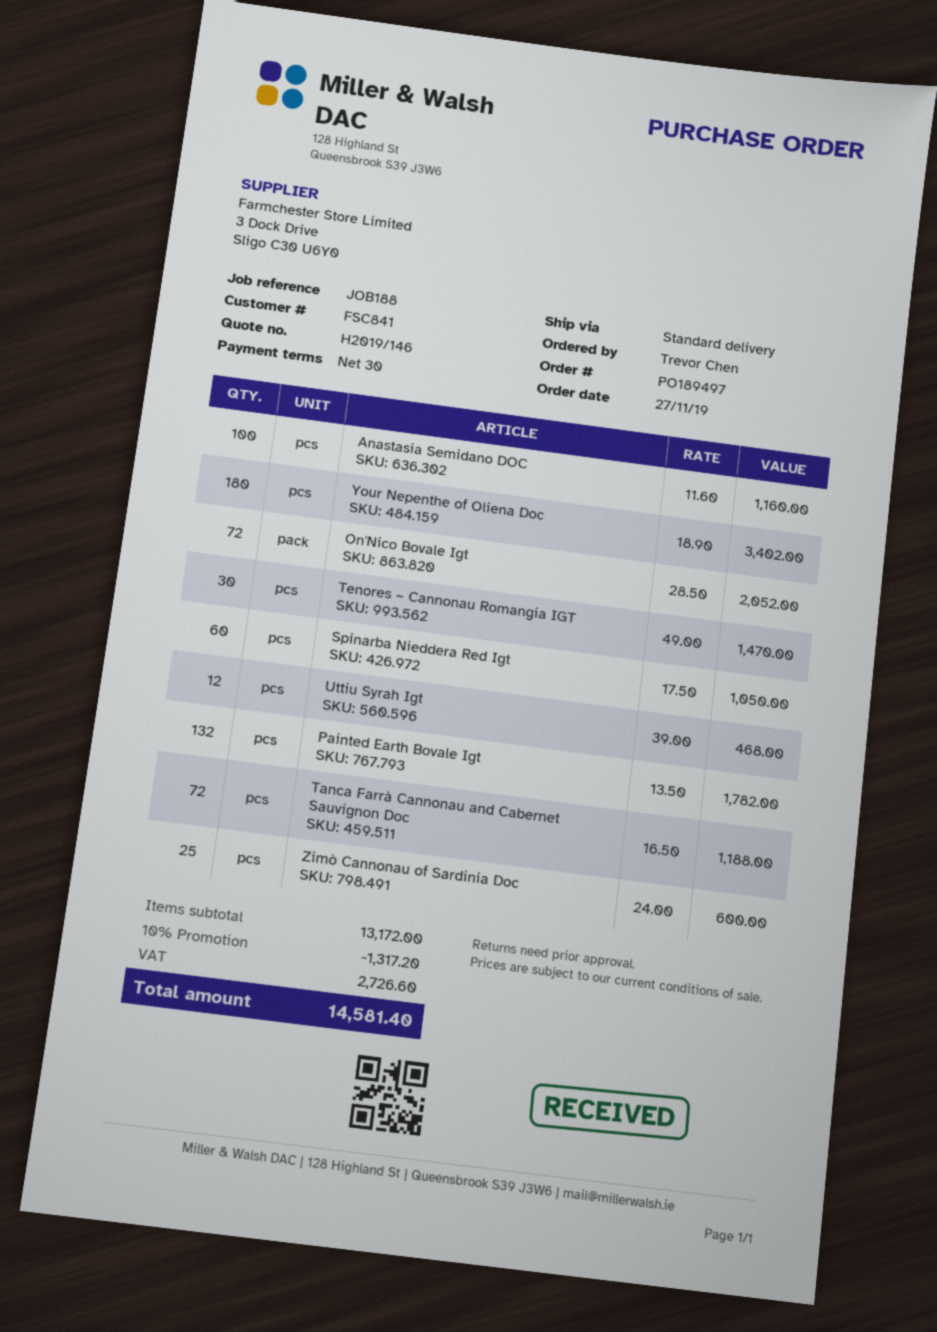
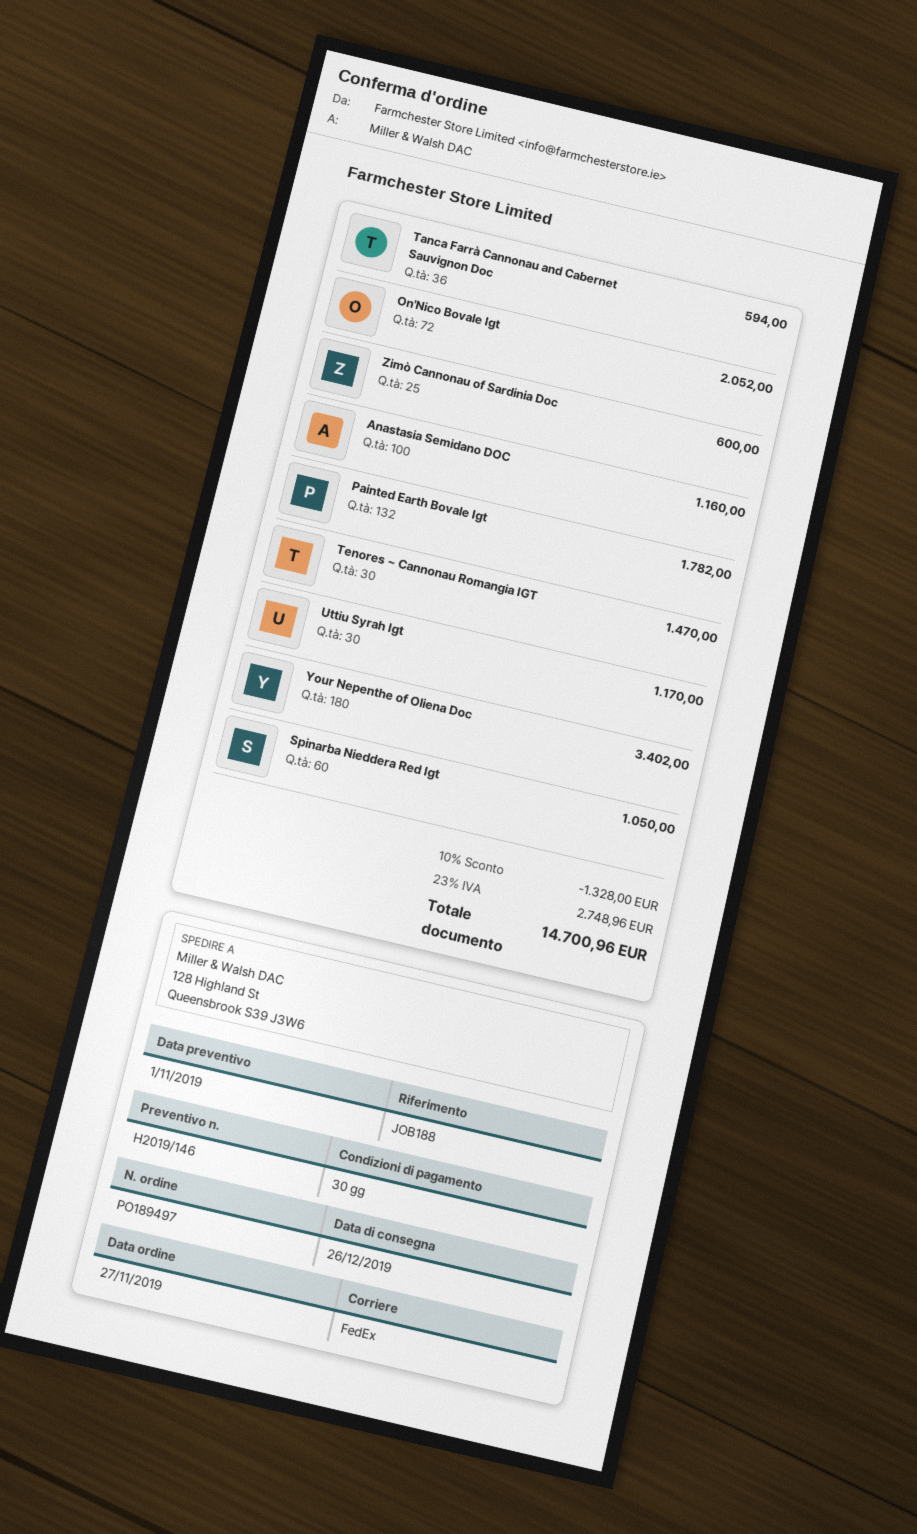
shipping method: standard -> FedEx
Uttiu Syrah Igt: 12 for 468.00 -> 30 for 1170.00
Tanca Farrà Cannonau and Cabernet Sauvignon Doc: 72 for 1188.00 -> 36 for 594.00
discount: 10% = 1317.20 -> 10% = 1328.00
tax: 2726.60 -> 2748.96
total: 14581.40 -> 14700.96

